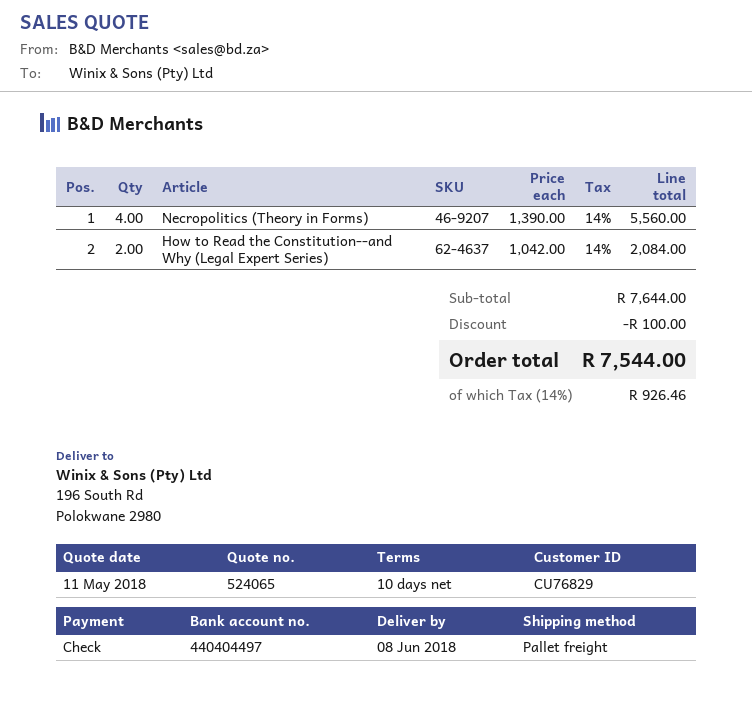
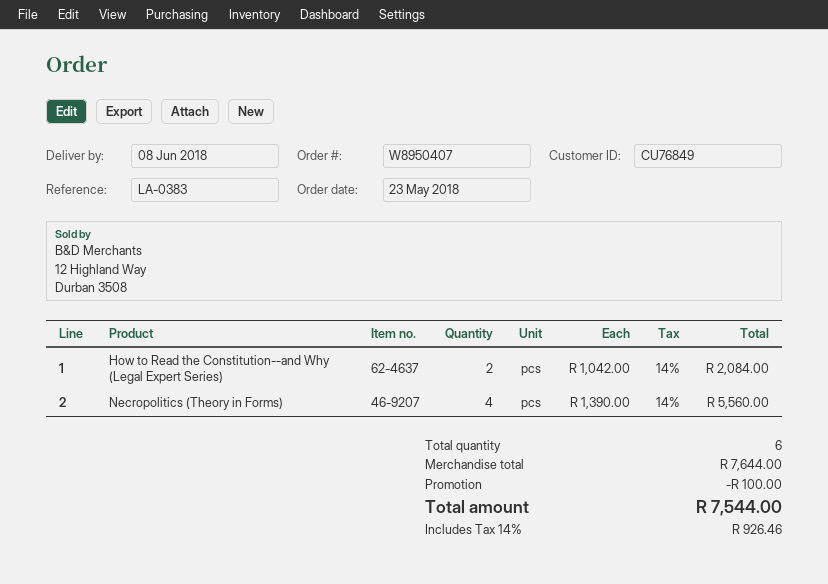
customer number: CU76829 -> CU76849

